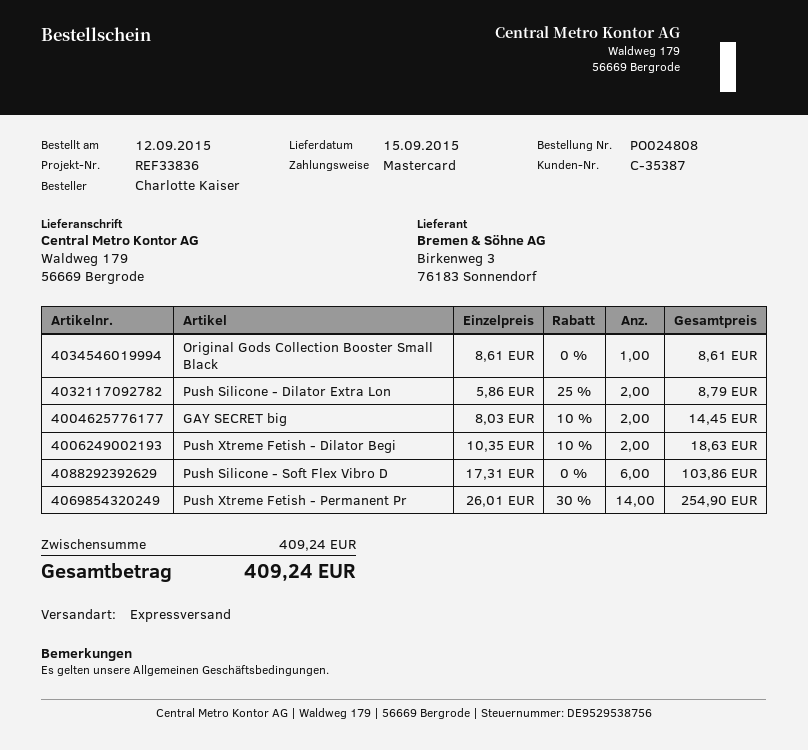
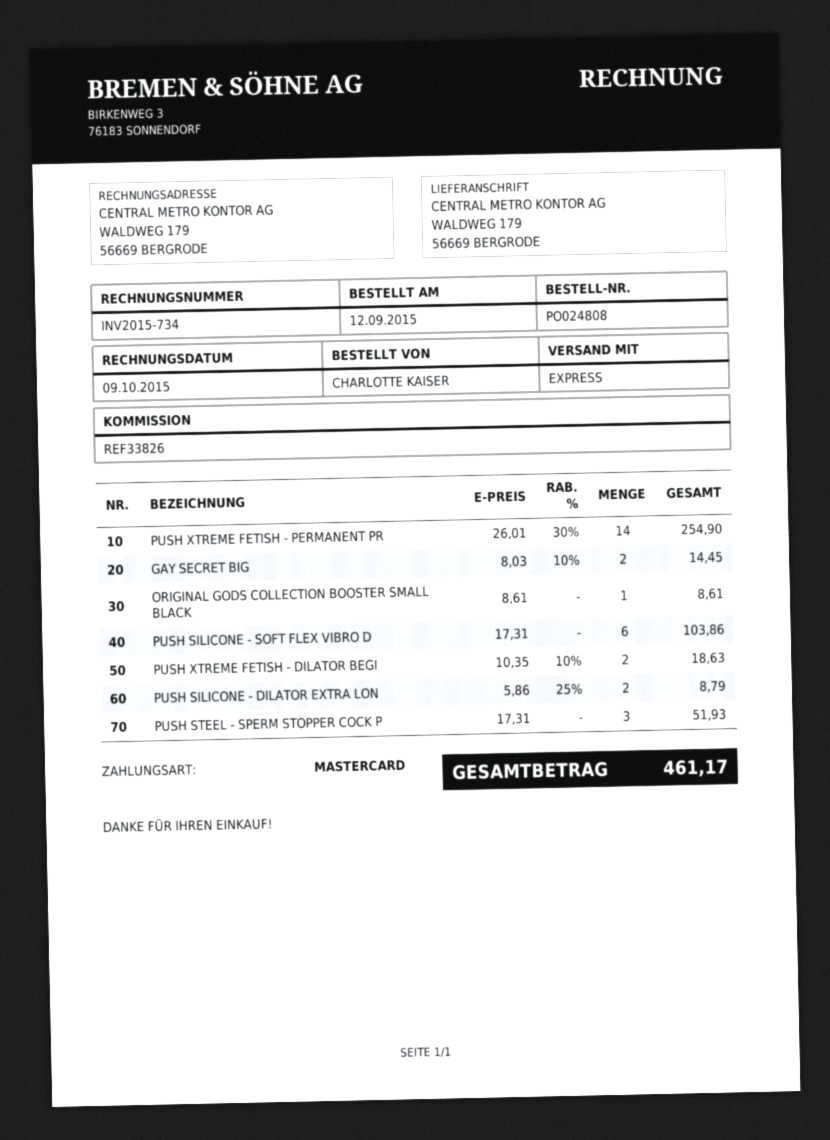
reference: REF33836 -> REF33826
PUSH STEEL - SPERM STOPPER COCK P: none -> 3 x 17.31 = 51.93
total: 409.24 -> 461.17

